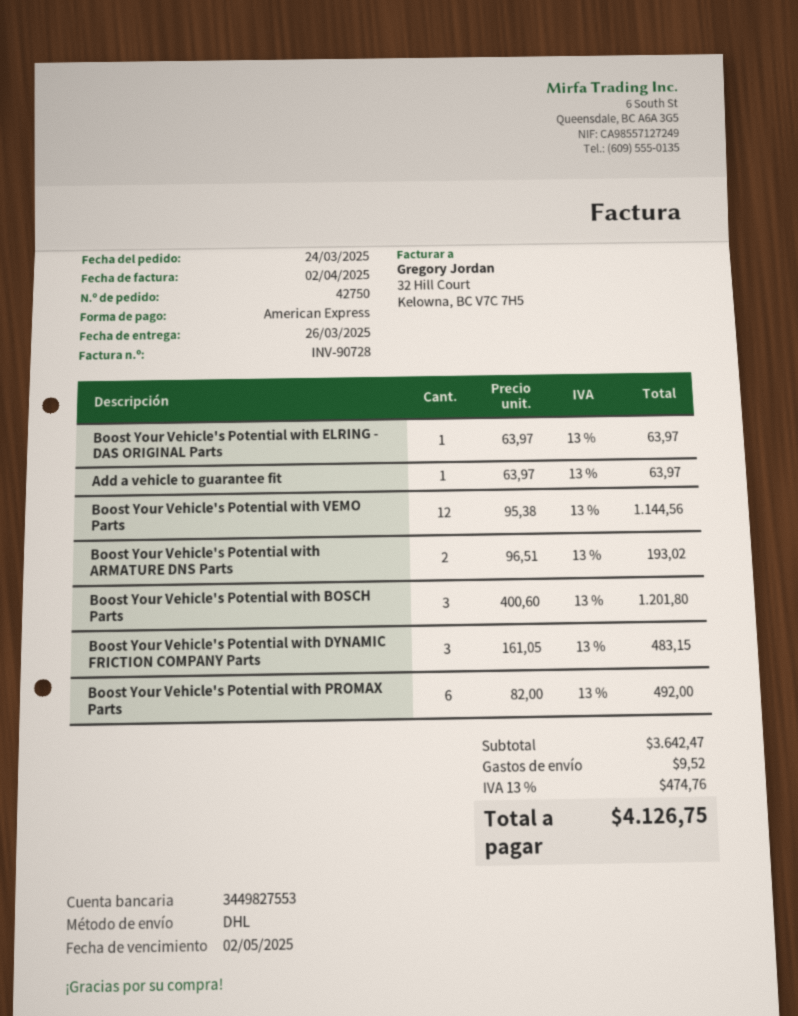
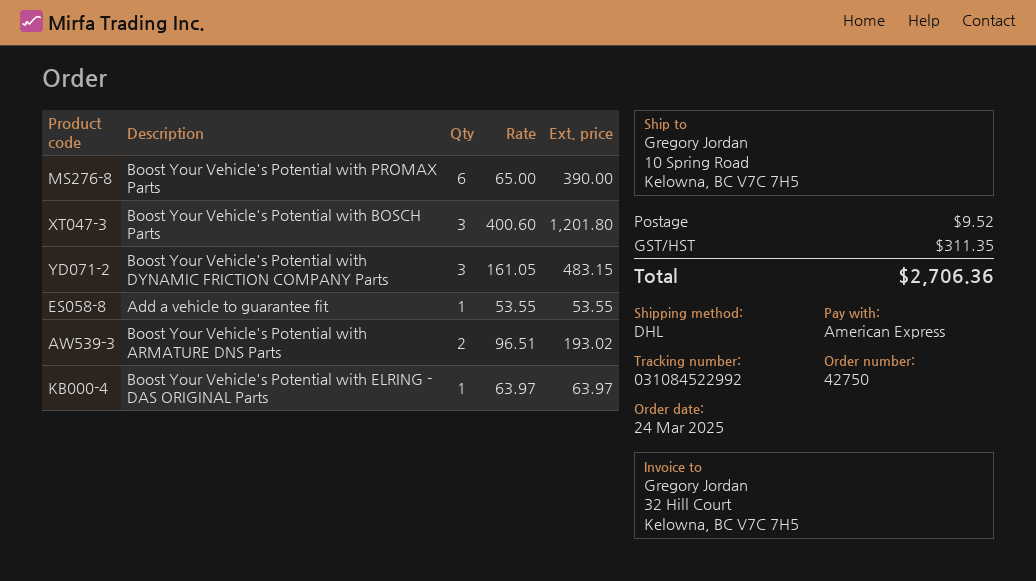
Add a vehicle to guarantee fit: 1 x 63.97 = 63.97 -> 1 x 53.55 = 53.55
Boost Your Vehicle's Potential with VEMO Parts: 12 x 95.38 = 1144.56 -> none
Boost Your Vehicle's Potential with PROMAX Parts: 6 x 82.00 = 492.00 -> 6 x 65.00 = 390.00
tax: 474.76 -> 311.35
total: 4126.75 -> 2706.36

